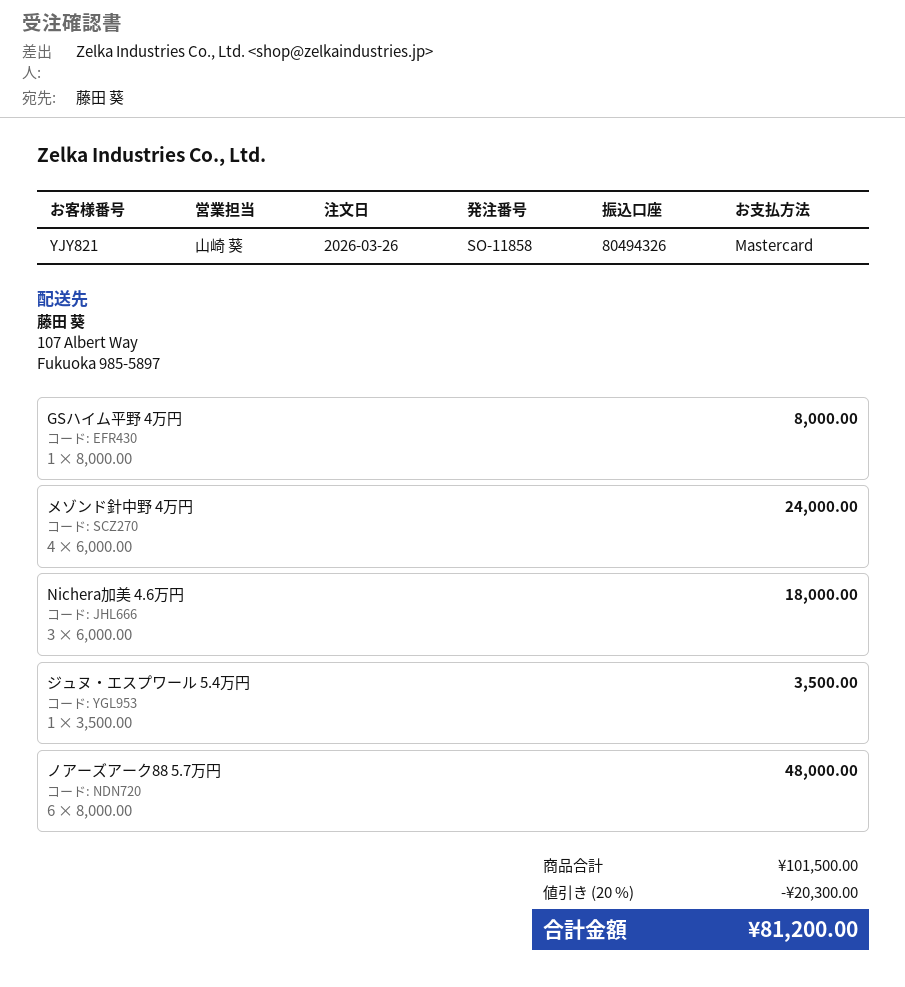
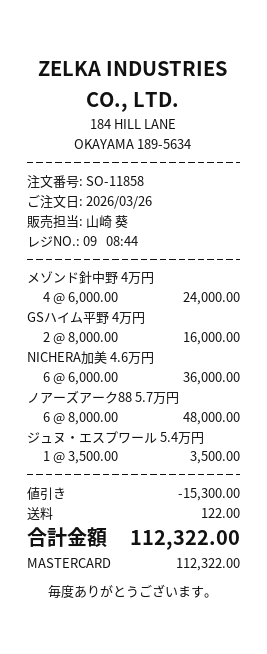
GSハイム平野 4万円: 1 x 8000.00 = 8000.00 -> 2 x 8000.00 = 16000.00
Nichera加美 4.6万円: 3 x 6000.00 = 18000.00 -> 6 x 6000.00 = 36000.00
discount: 20300.00 -> 15300.00
shipping: none -> 122.00
total: 81200.00 -> 112322.00

